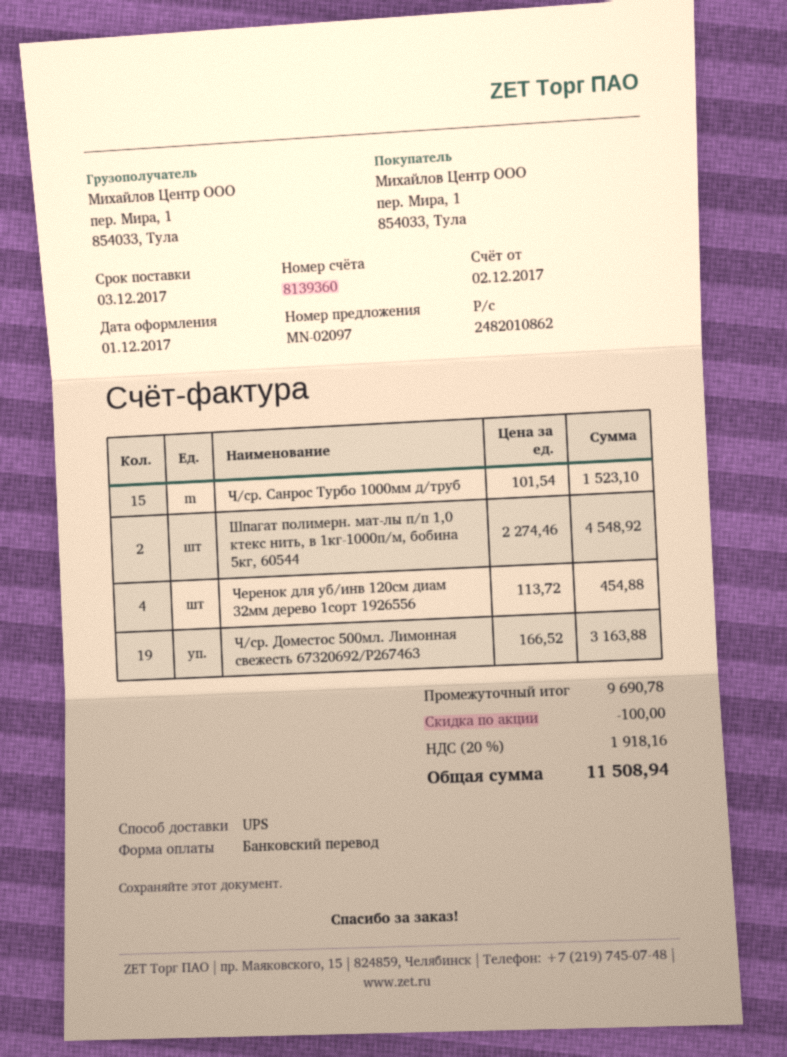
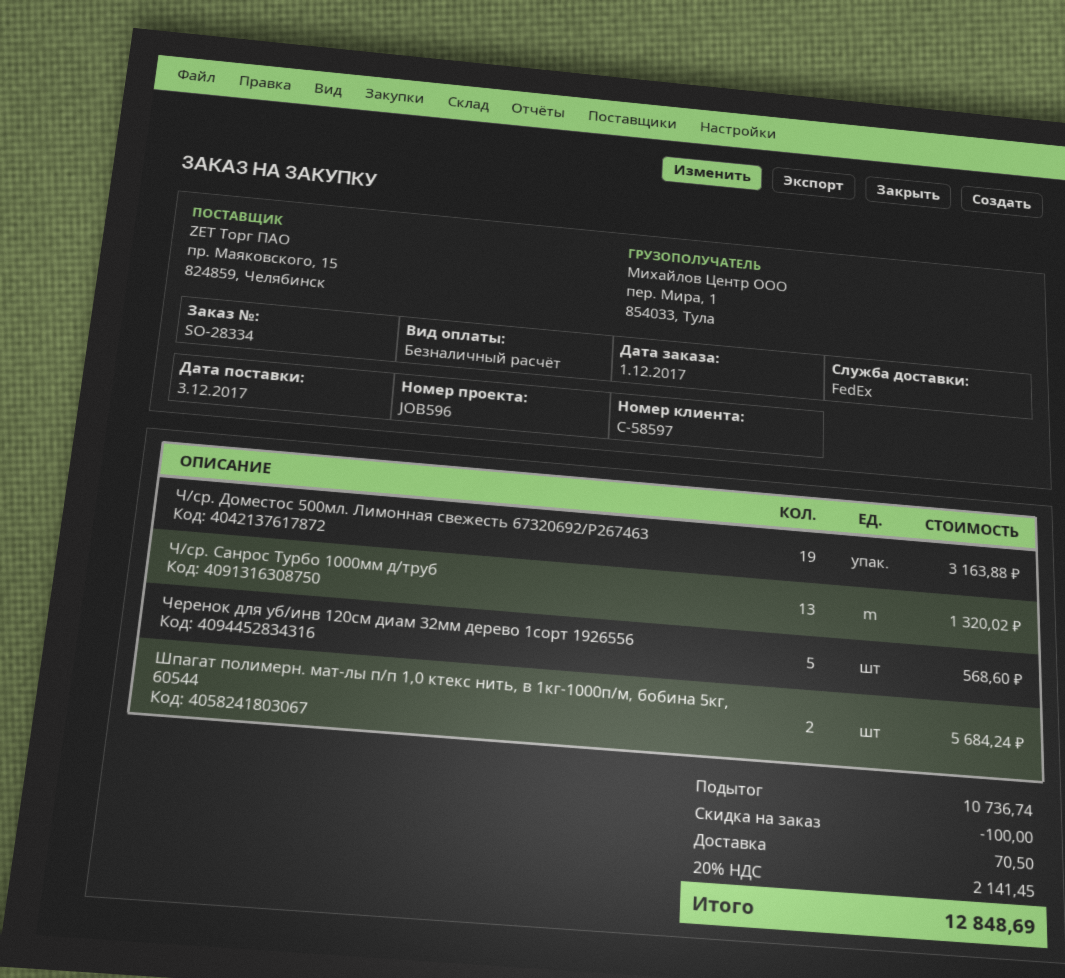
shipping method: UPS -> FedEx
Ч/ср. Санрос Турбо 1000мм д/труб: 15 for 1523.10 -> 13 for 1320.02
Шпагат полимерн. мат-лы п/п 1,0 ктекс нить, в 1кг-1000п/м, бобина 5кг, 60544: 2 for 4548.92 -> 2 for 5684.24
Черенок для уб/инв 120см диам 32мм дерево 1сорт 1926556: 4 for 454.88 -> 5 for 568.60
subtotal: 9690.78 -> 10736.74
shipping: none -> 70.50
tax: 20% = 1918.16 -> 20% = 2141.45
total: 11508.94 -> 12848.69

